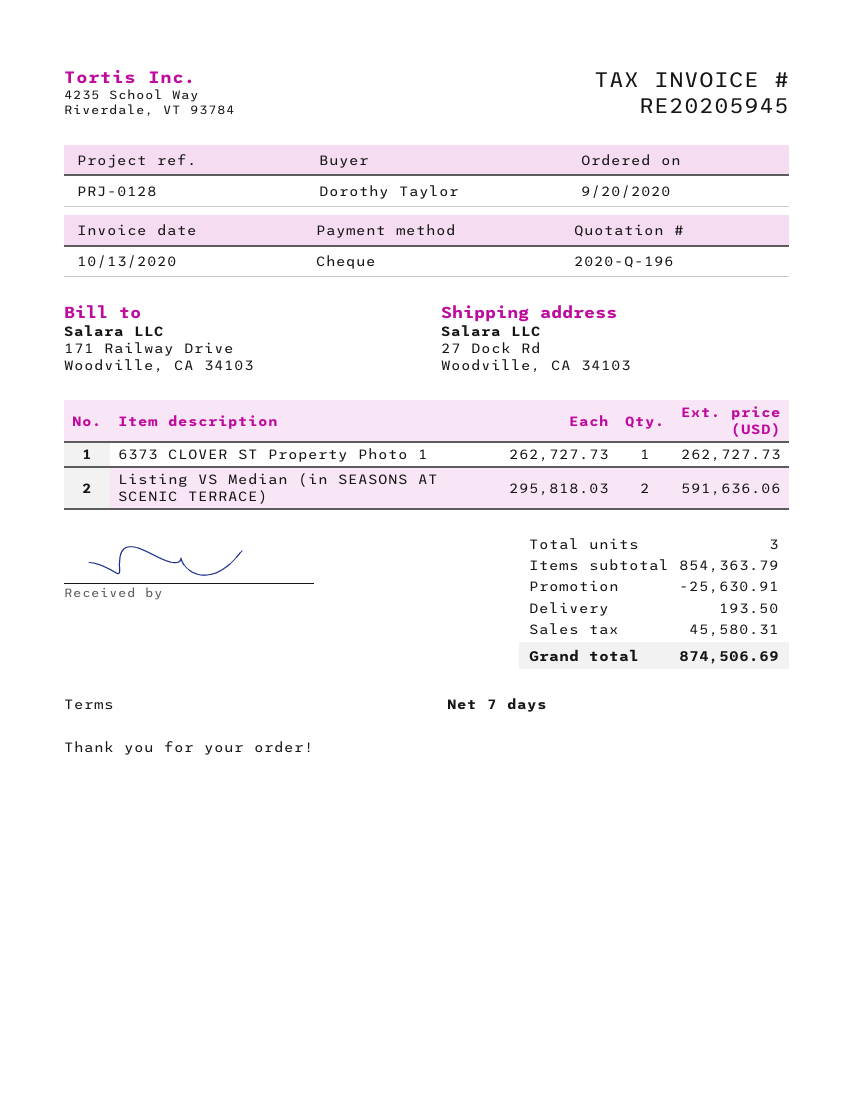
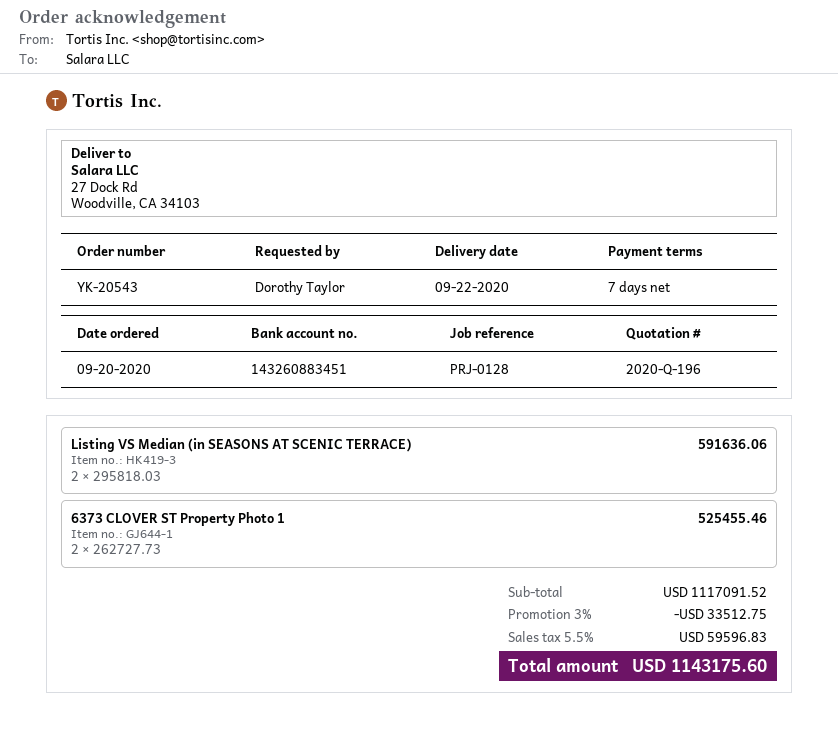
6373 CLOVER ST Property Photo 1: 1 x 262727.73 = 262727.73 -> 2 x 262727.73 = 525455.46
subtotal: 854363.79 -> 1117091.52
discount: 25630.91 -> 33512.75
shipping: 193.50 -> none
tax: 45580.31 -> 59596.83
total: 874506.69 -> 1143175.60

